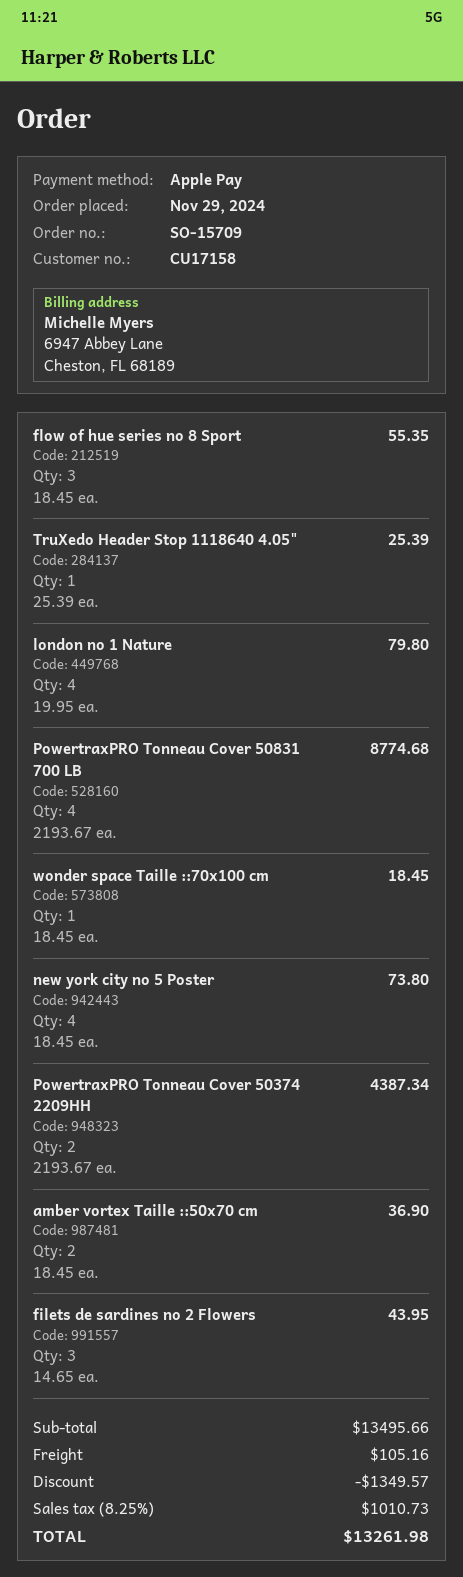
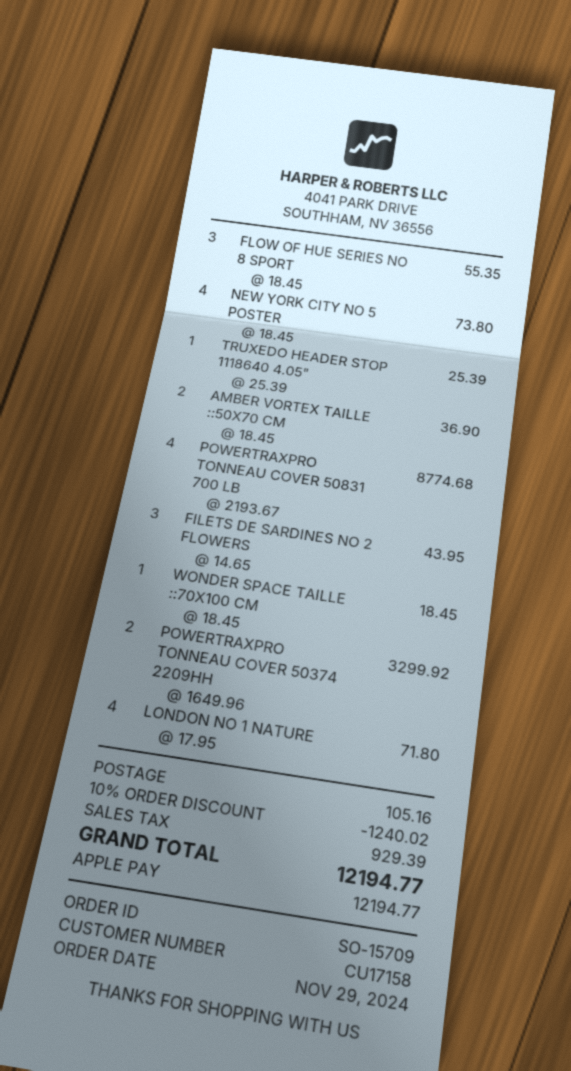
london no 1 Nature: 4 x 19.95 = 79.80 -> 4 x 17.95 = 71.80
PowertraxPRO Tonneau Cover 50374 2209HH: 2 x 2193.67 = 4387.34 -> 2 x 1649.96 = 3299.92
discount: 1349.57 -> 1240.02
tax: 1010.73 -> 929.39
total: 13261.98 -> 12194.77

